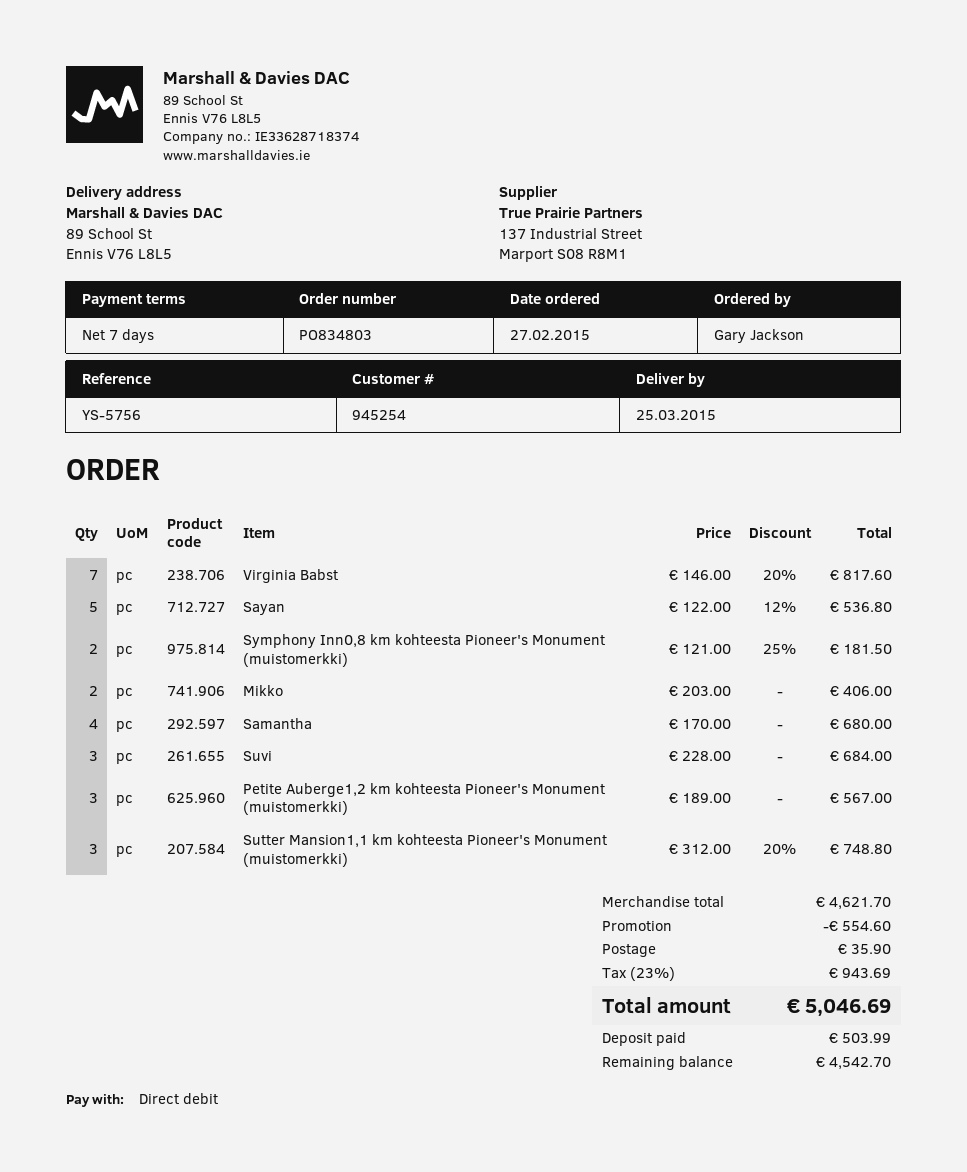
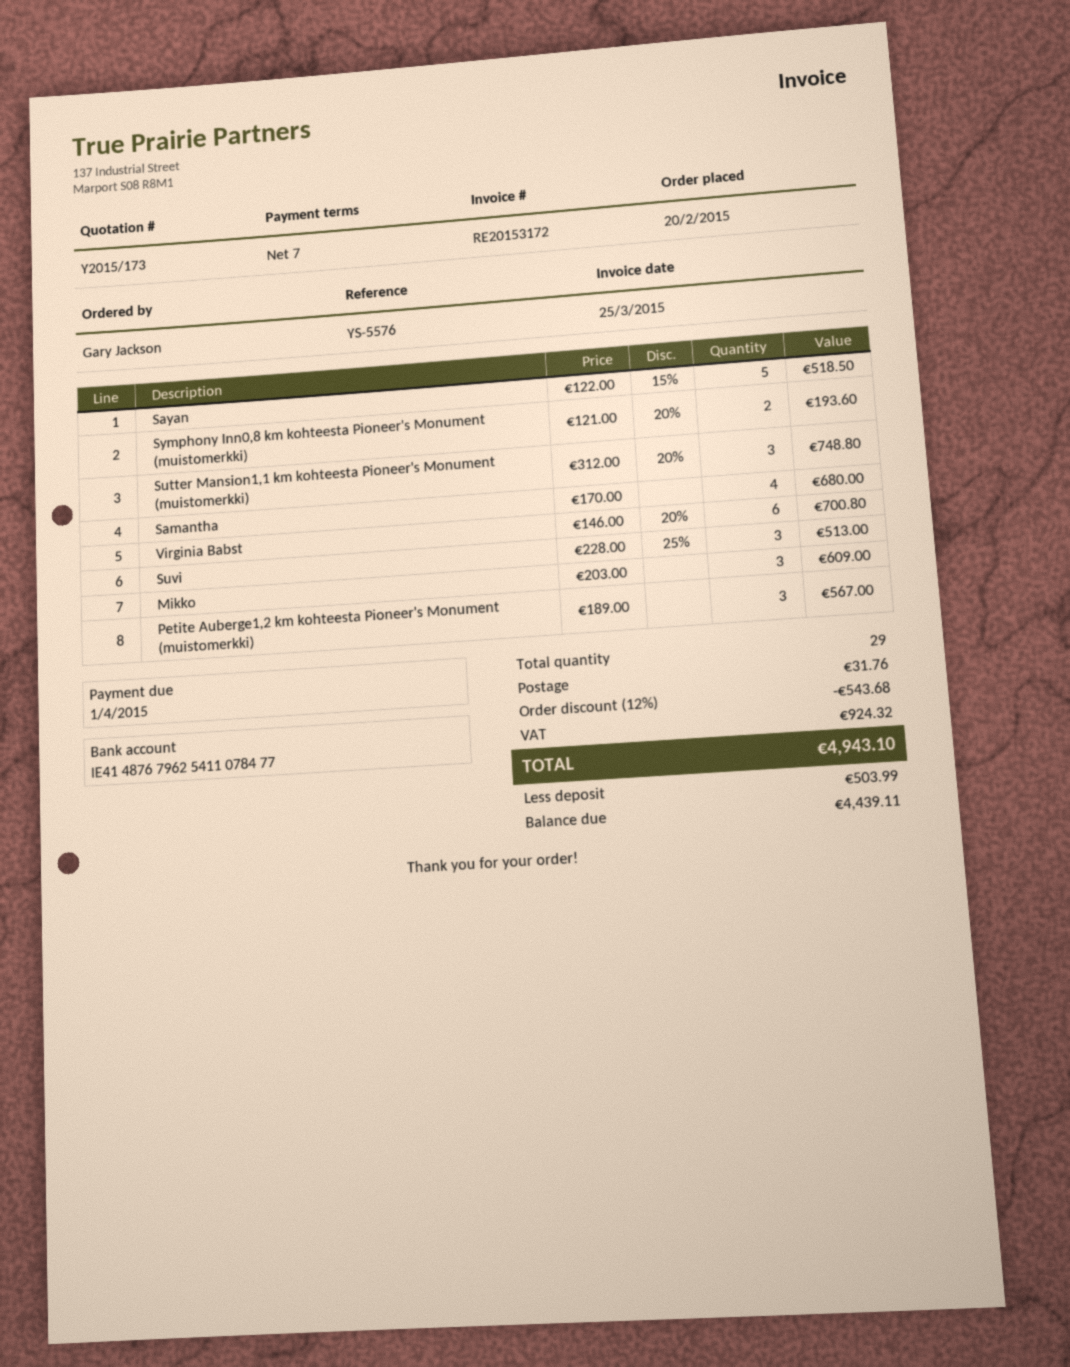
order date: 2015-02-27 -> 2015-02-20
reference: YS-5756 -> YS-5576
Virginia Babst: 7 x 146.00 - 20% = 817.60 -> 6 x 146.00 - 20% = 700.80
Sayan: 5 x 122.00 - 12% = 536.80 -> 5 x 122.00 - 15% = 518.50
Symphony Inn0,8 km kohteesta Pioneer's Monument (muistomerkki): 2 x 121.00 - 25% = 181.50 -> 2 x 121.00 - 20% = 193.60
Mikko: 2 x 203.00 = 406.00 -> 3 x 203.00 = 609.00
Suvi: 3 x 228.00 = 684.00 -> 3 x 228.00 - 25% = 513.00
discount: 554.60 -> 543.68
shipping: 35.90 -> 31.76
tax: 943.69 -> 924.32
total: 5046.69 -> 4943.10
balance: 4542.70 -> 4439.11

